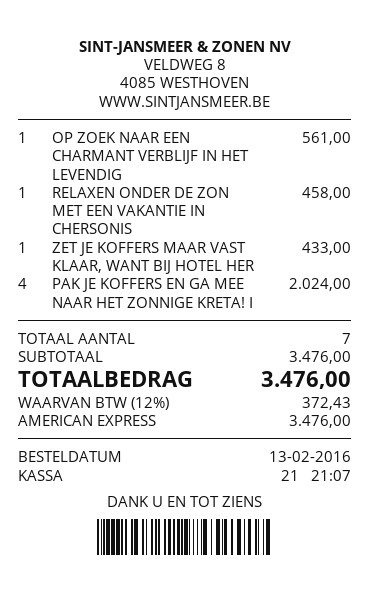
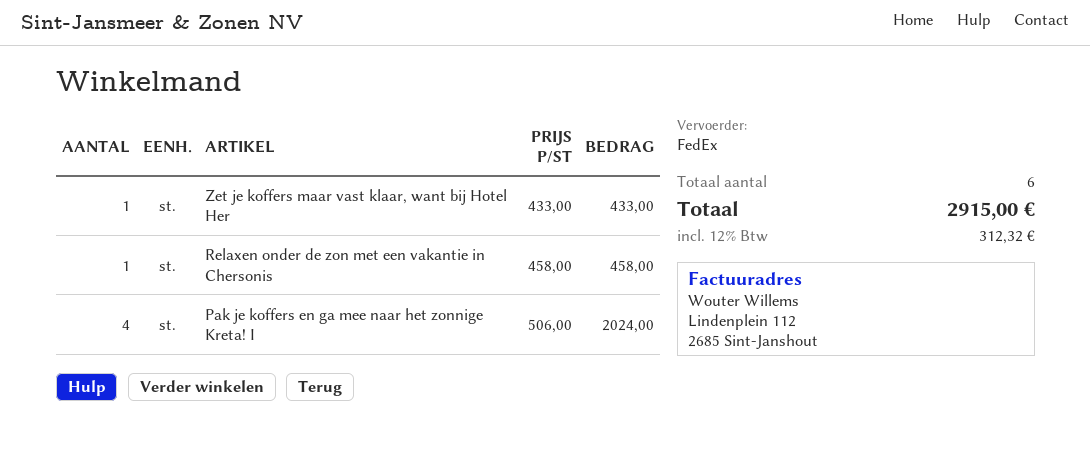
OP ZOEK NAAR EEN CHARMANT VERBLIJF IN HET LEVENDIG: 1 for 561.00 -> none
total quantity: 7 -> 6
tax: 12% = 372.43 -> 12% = 312.32
total: 3476.00 -> 2915.00

